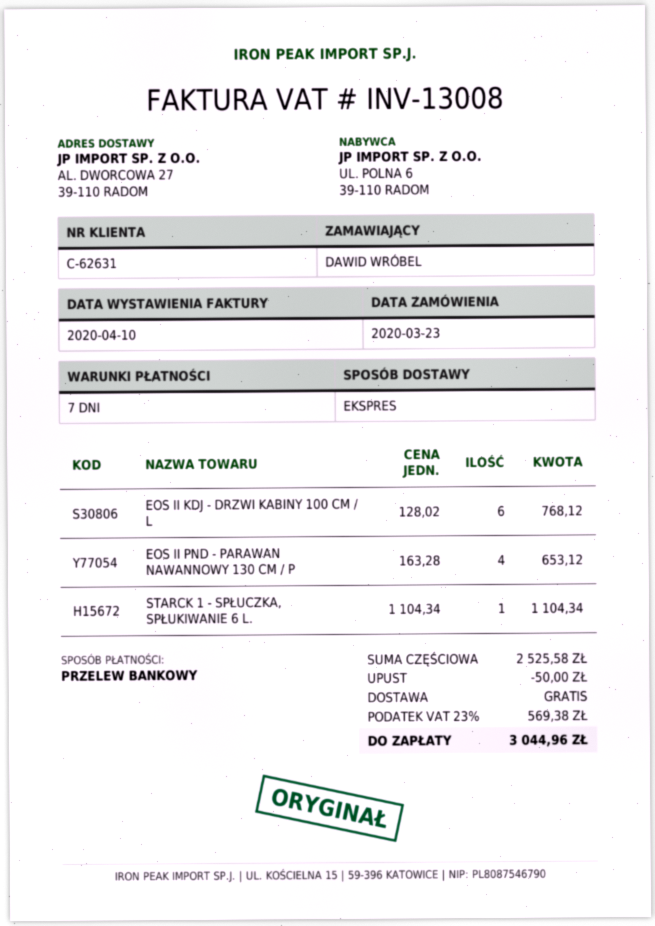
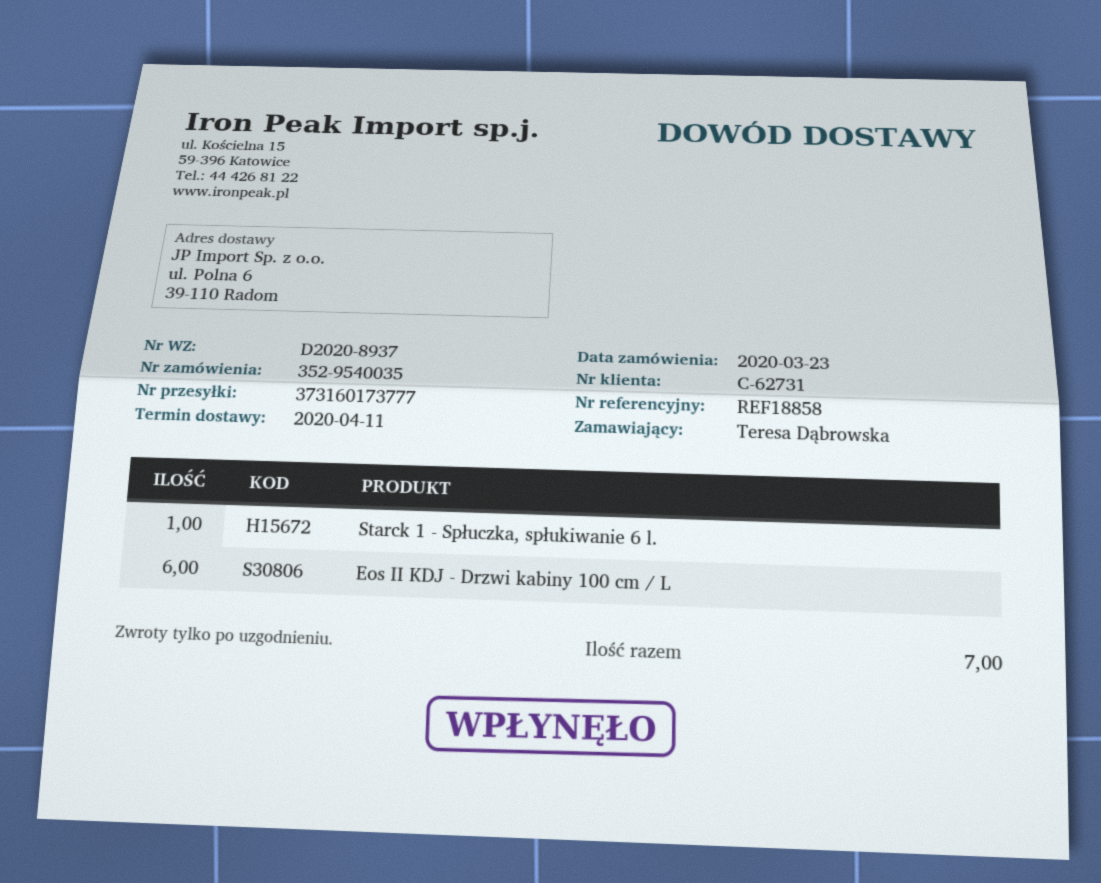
customer number: C-62631 -> C-62731
ordered by: DAWID WRÓBEL -> Teresa Dąbrowska
ship to: AL. DWORCOWA 27, 39-110 RADOM -> ul. Polna 6, 39-110 Radom
EOS II PND - PARAWAN NAWANNOWY 130 CM / P: 4 -> none

